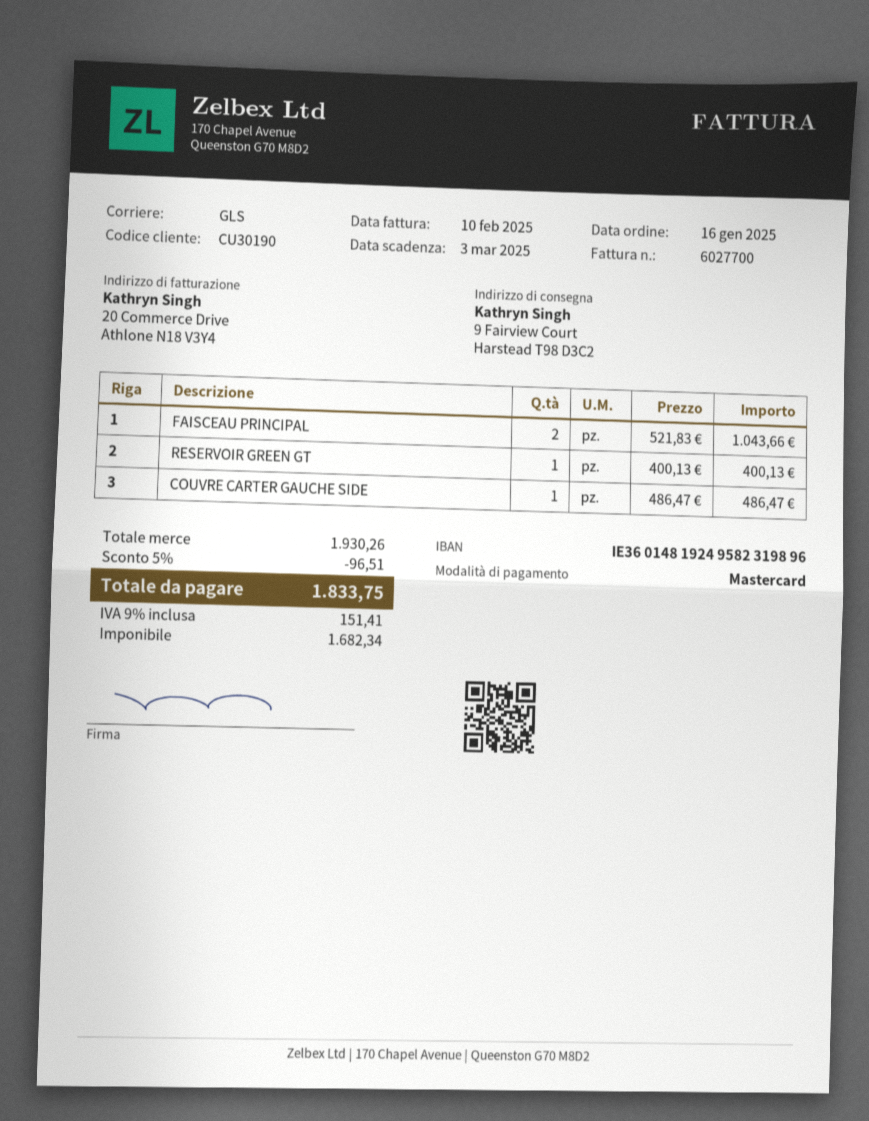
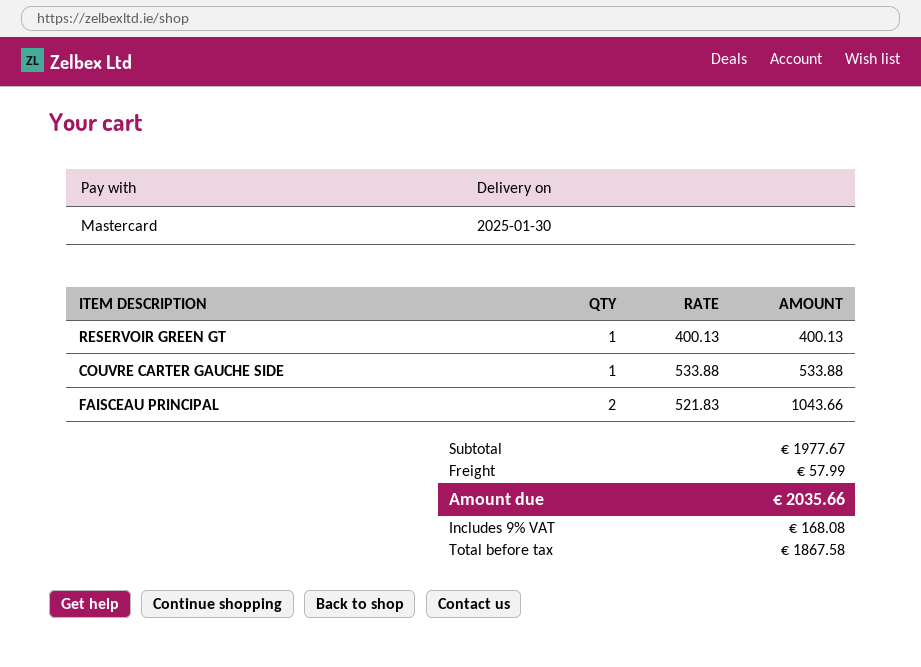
COUVRE CARTER GAUCHE SIDE: 1 x 486.47 = 486.47 -> 1 x 533.88 = 533.88
subtotal: 1930.26 -> 1977.67
discount: 5% = 96.51 -> none
shipping: none -> 57.99
net: 1682.34 -> 1867.58
tax: 9% = 151.41 -> 9% = 168.08
total: 1833.75 -> 2035.66

